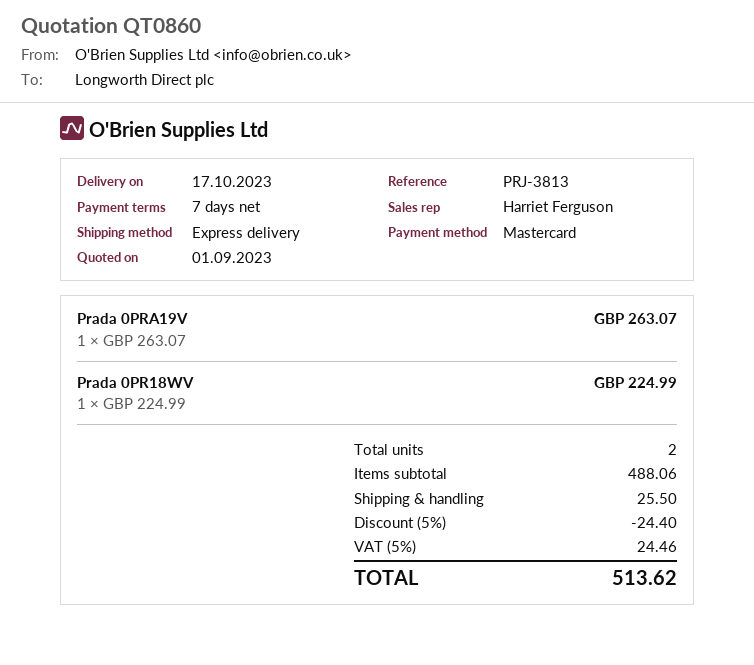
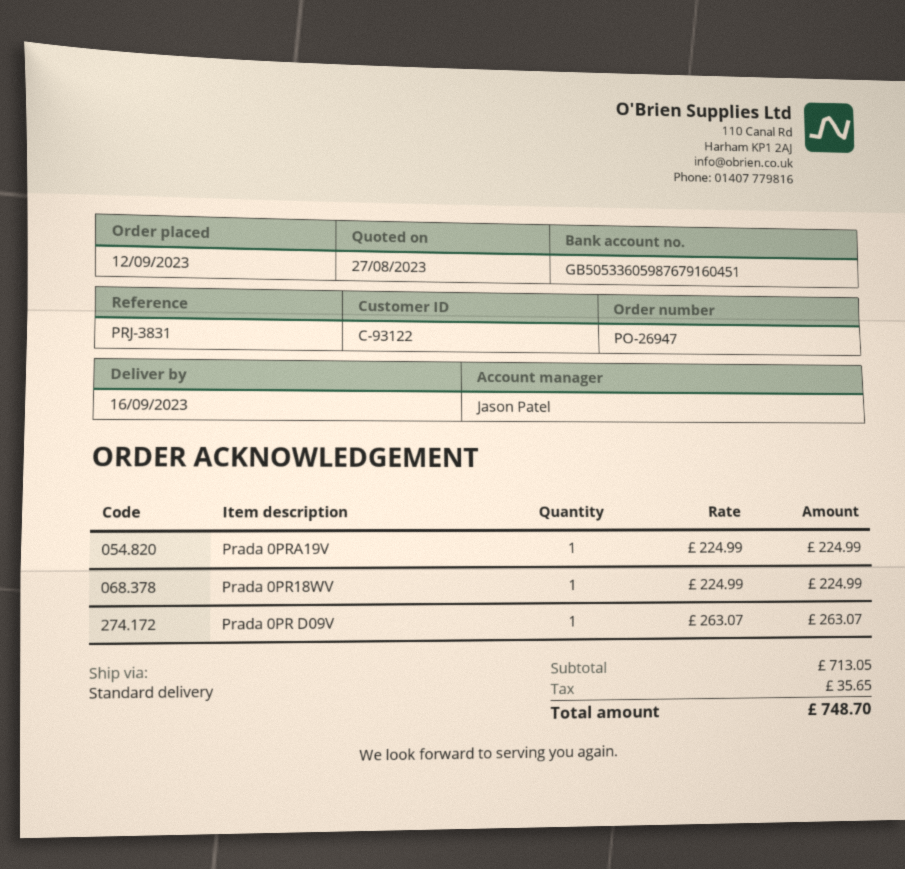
quote date: 2023-09-01 -> 2023-08-27
delivery date: 2023-10-17 -> 2023-09-16
reference: PRJ-3813 -> PRJ-3831
sales rep: Harriet Ferguson -> Jason Patel
shipping method: express -> standard
Prada 0PRA19V: 1 x 263.07 = 263.07 -> 1 x 224.99 = 224.99
Prada 0PR D09V: none -> 1 x 263.07 = 263.07
subtotal: 488.06 -> 713.05
discount: 5% = 24.40 -> none
shipping: 25.50 -> none
tax: 24.46 -> 35.65
total: 513.62 -> 748.70

